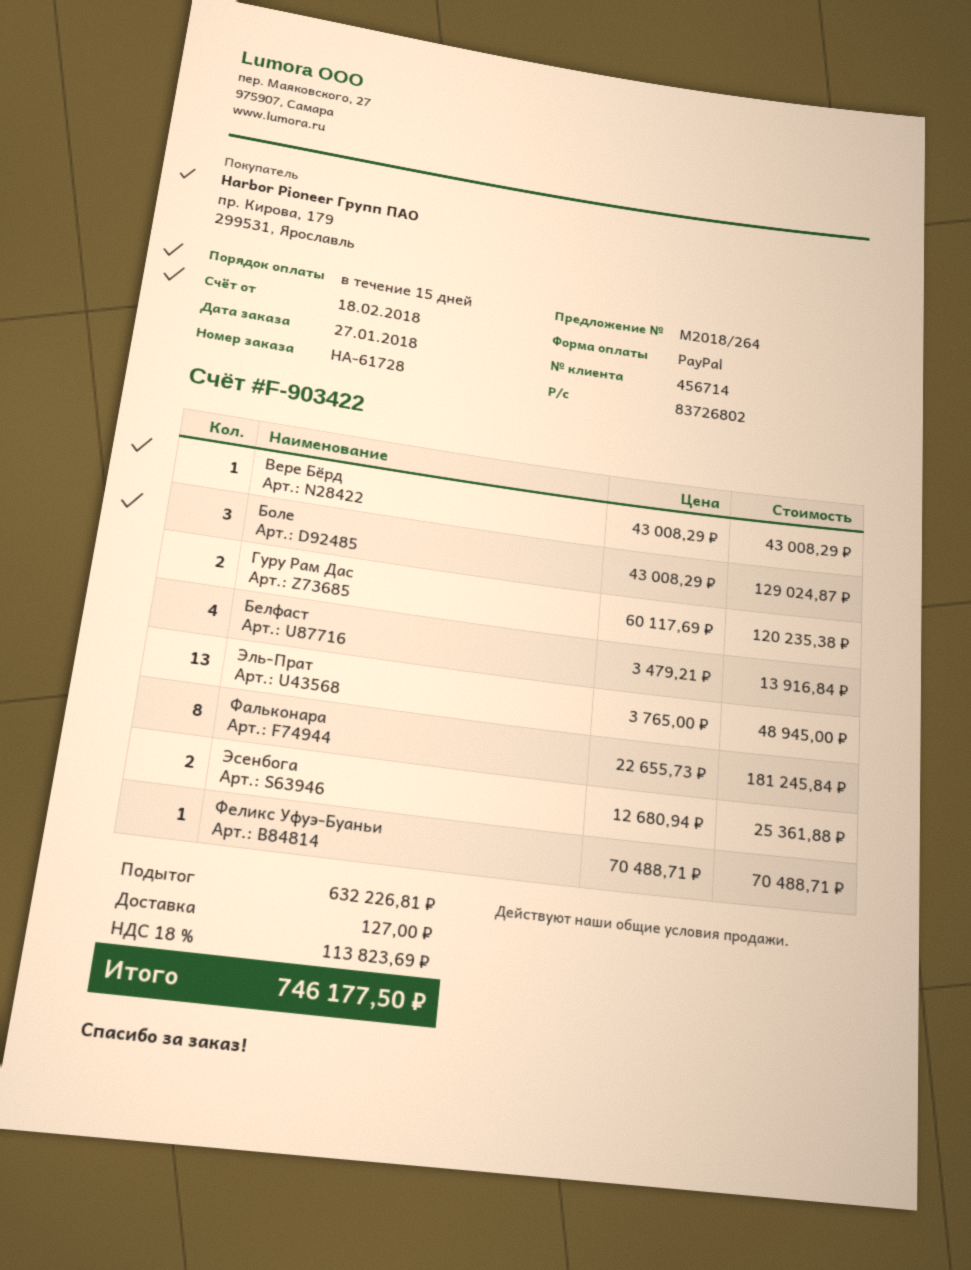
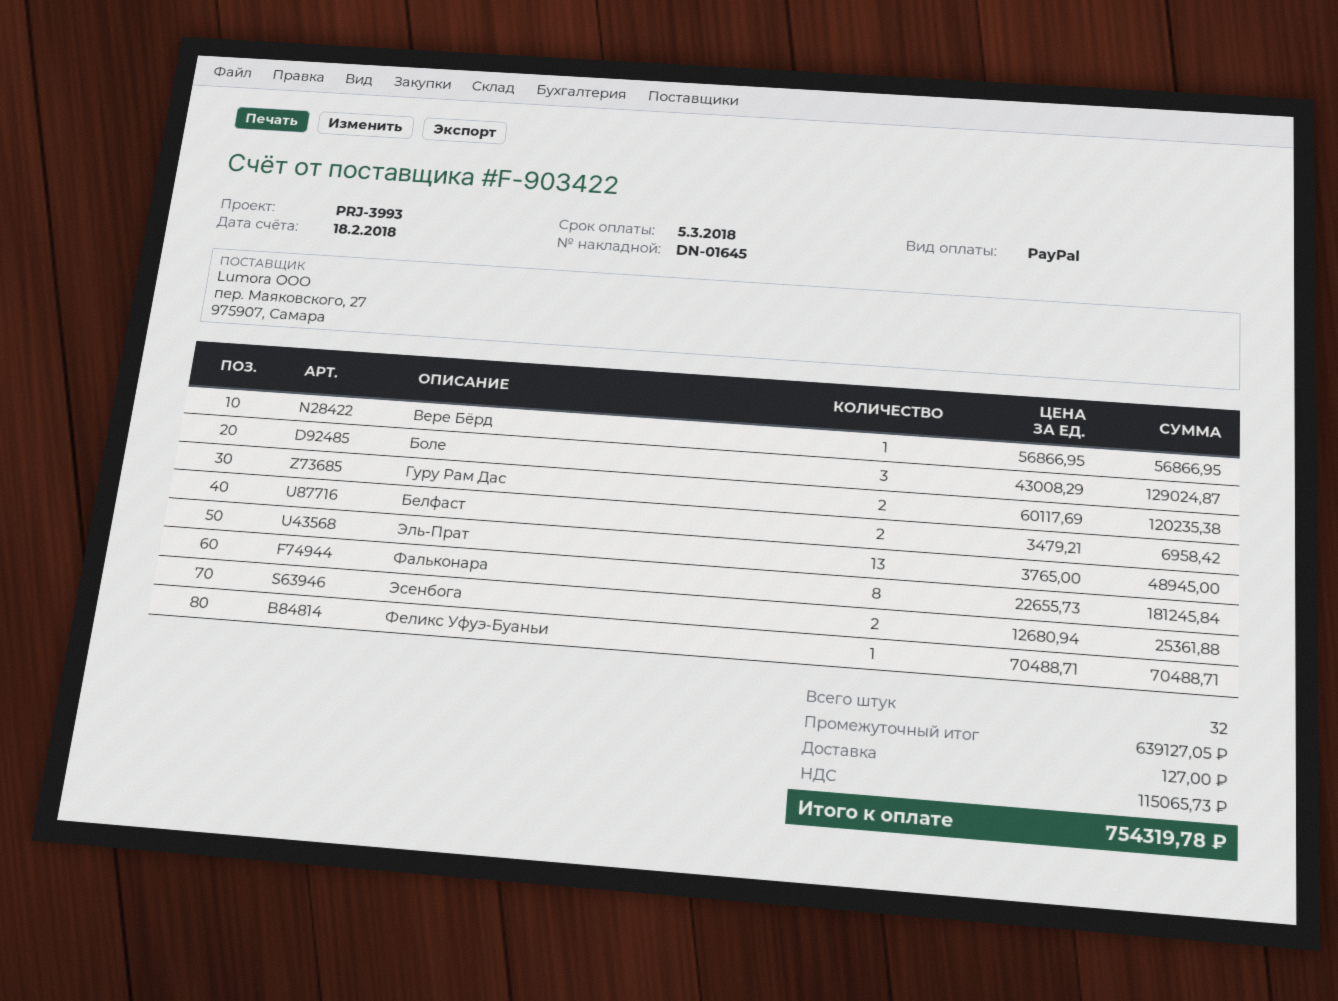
Вере Бёрд: 1 x 43008.29 = 43008.29 -> 1 x 56866.95 = 56866.95
Белфаст: 4 x 3479.21 = 13916.84 -> 2 x 3479.21 = 6958.42
subtotal: 632226.81 -> 639127.05
tax: 113823.69 -> 115065.73
total: 746177.50 -> 754319.78

